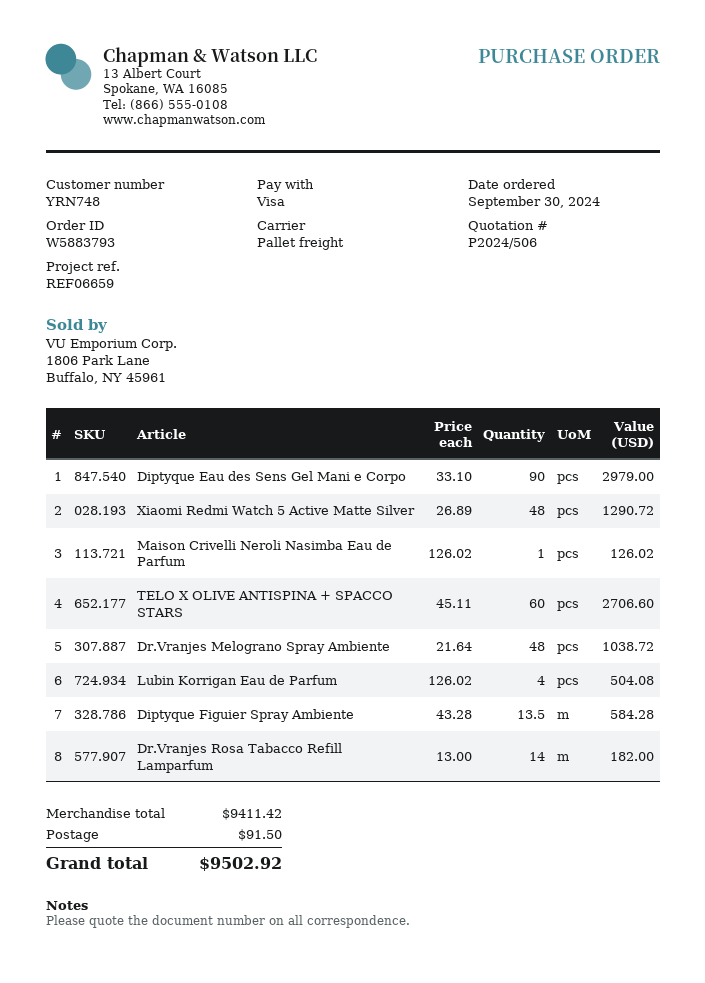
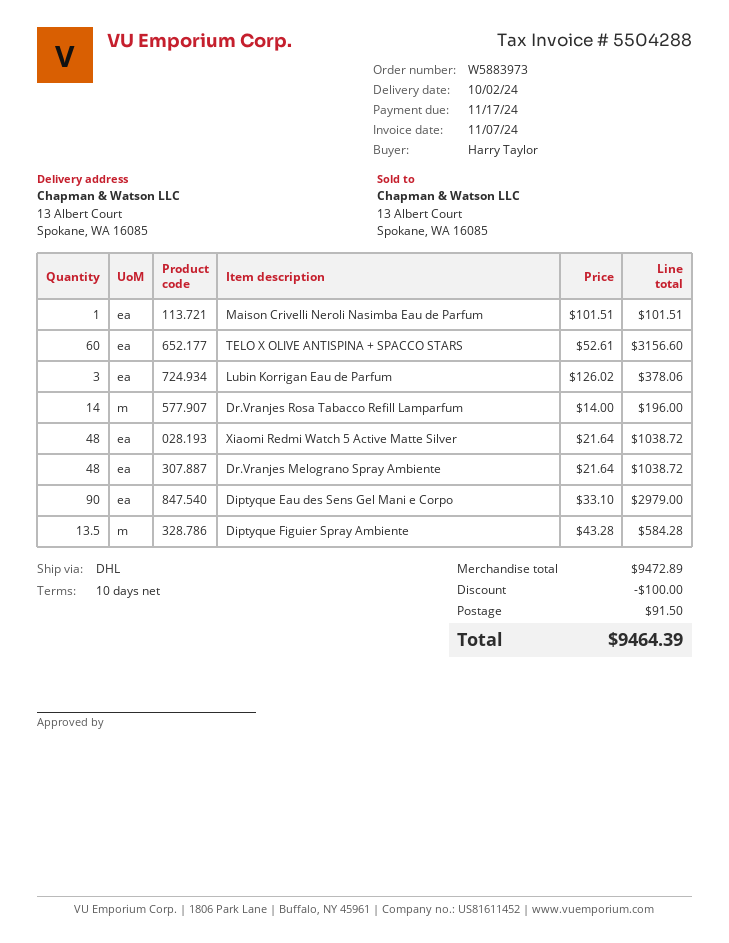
order number: W5883793 -> W5883973
shipping method: pallet freight -> DHL
Xiaomi Redmi Watch 5 Active Matte Silver: 48 x 26.89 = 1290.72 -> 48 x 21.64 = 1038.72
Maison Crivelli Neroli Nasimba Eau de Parfum: 1 x 126.02 = 126.02 -> 1 x 101.51 = 101.51
TELO X OLIVE ANTISPINA + SPACCO STARS: 60 x 45.11 = 2706.60 -> 60 x 52.61 = 3156.60
Lubin Korrigan Eau de Parfum: 4 x 126.02 = 504.08 -> 3 x 126.02 = 378.06
Dr.Vranjes Rosa Tabacco Refill Lamparfum: 14 x 13.00 = 182.00 -> 14 x 14.00 = 196.00
subtotal: 9411.42 -> 9472.89
discount: none -> 100.00
total: 9502.92 -> 9464.39

